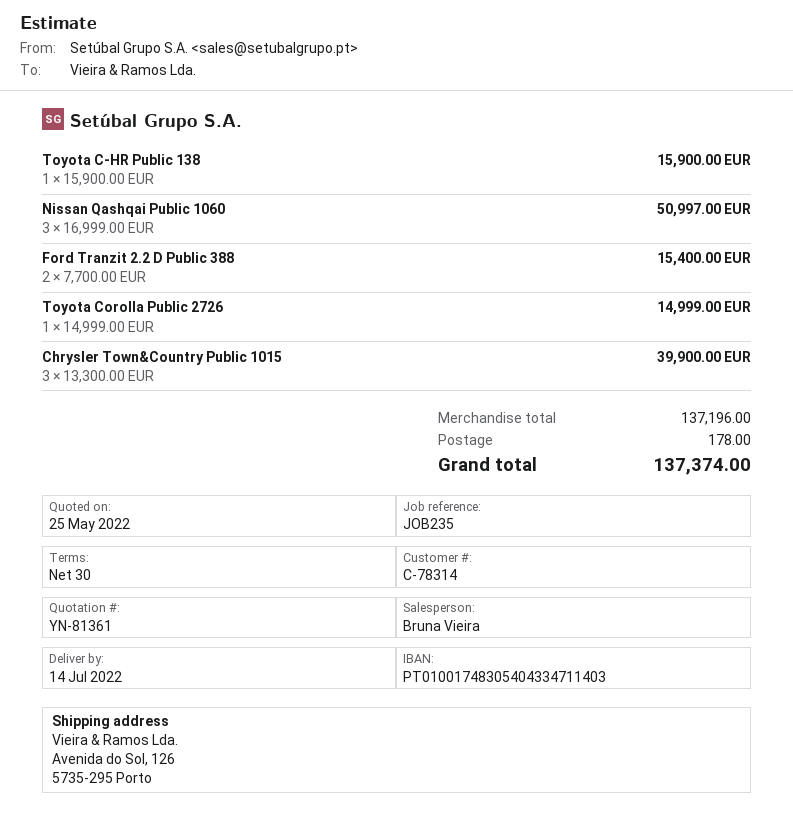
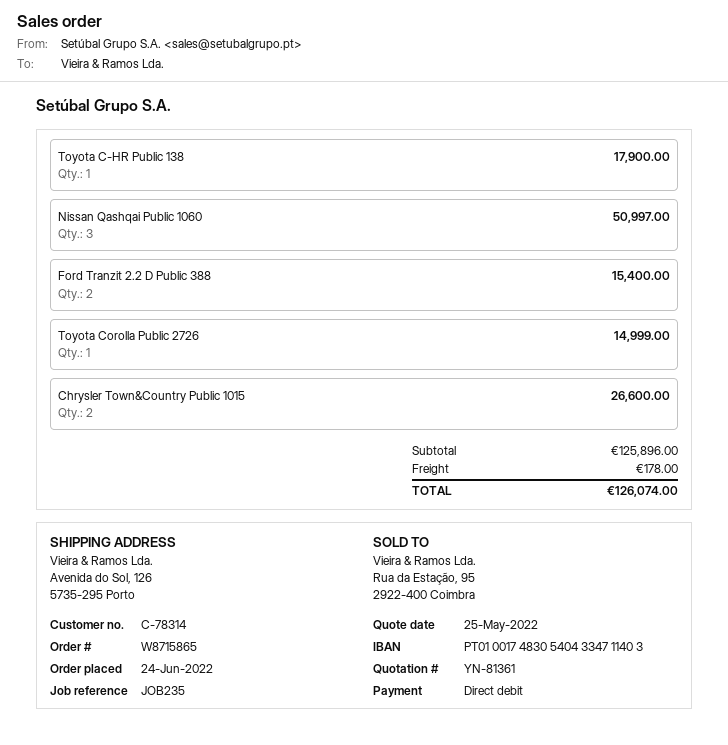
Toyota C-HR Public 138: 1 for 15900.00 -> 1 for 17900.00
Chrysler Town&Country Public 1015: 3 for 39900.00 -> 2 for 26600.00
subtotal: 137196.00 -> 125896.00
total: 137374.00 -> 126074.00

